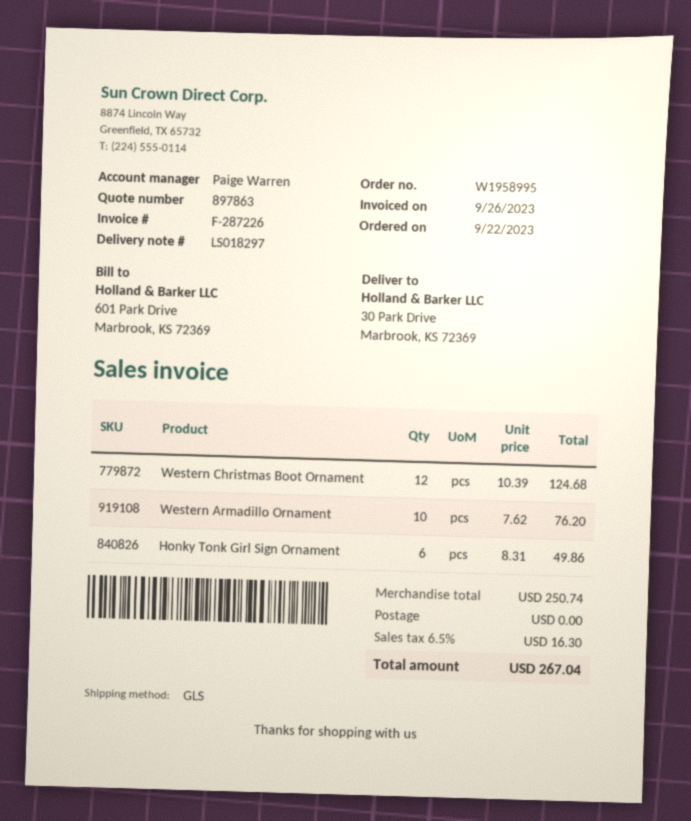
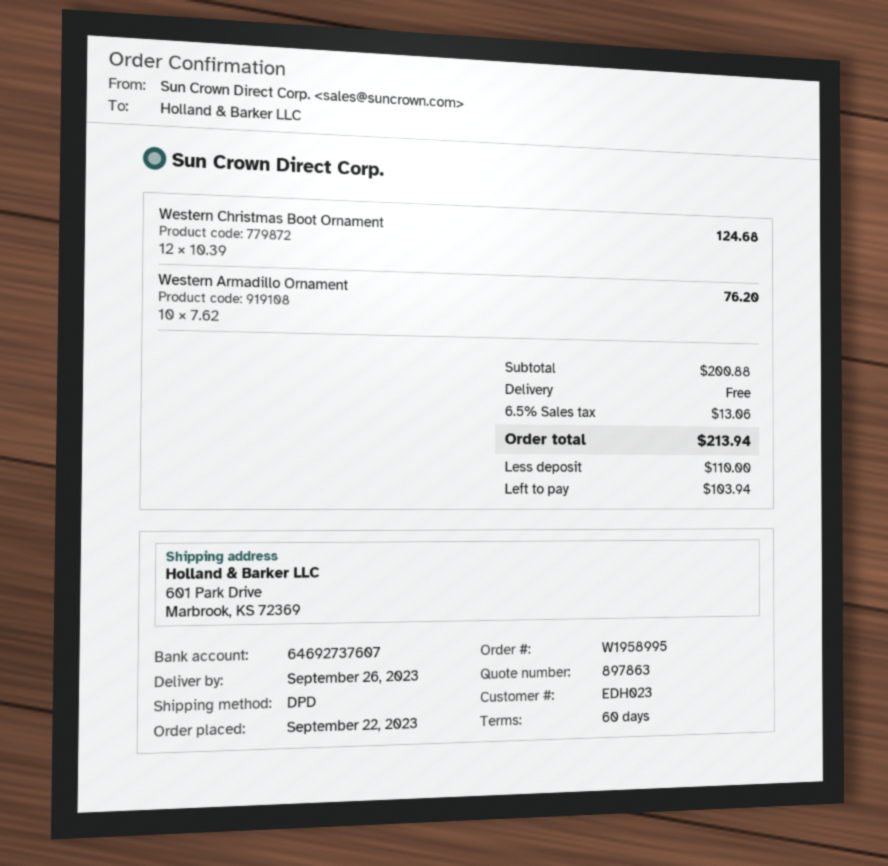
shipping method: GLS -> DPD
ship to: 30 Park Drive, Marbrook, KS 72369 -> 601 Park Drive, Marbrook, KS 72369
Honky Tonk Girl Sign Ornament: 6 x 8.31 = 49.86 -> none
subtotal: 250.74 -> 200.88
tax: 6.5% = 16.30 -> 6.5% = 13.06
total: 267.04 -> 213.94

